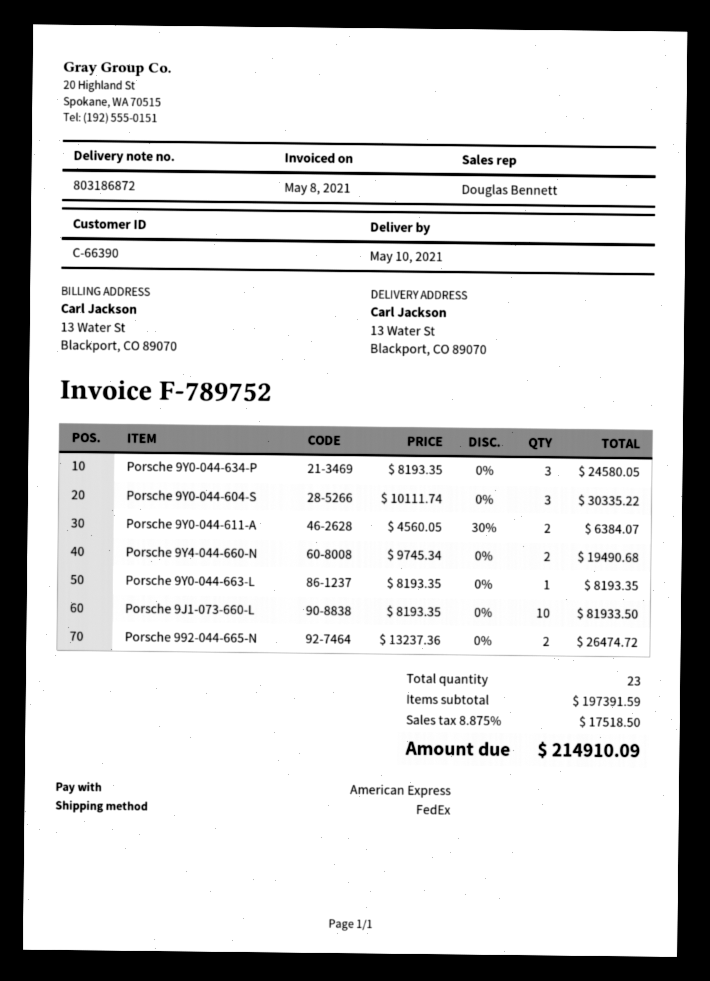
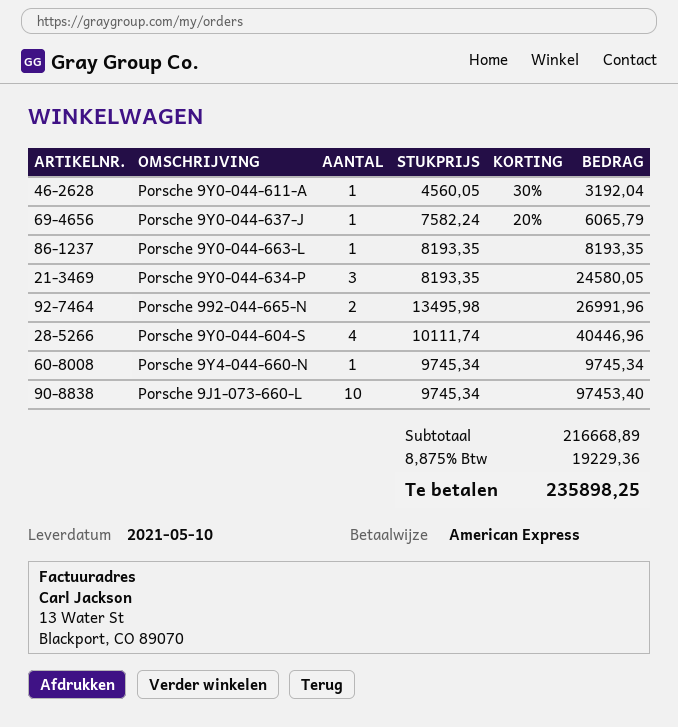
Porsche 9Y0-044-604-S: 3 x 10111.74 = 30335.22 -> 4 x 10111.74 = 40446.96
Porsche 9Y0-044-611-A: 2 x 4560.05 - 30% = 6384.07 -> 1 x 4560.05 - 30% = 3192.04
Porsche 9Y4-044-660-N: 2 x 9745.34 = 19490.68 -> 1 x 9745.34 = 9745.34
Porsche 9J1-073-660-L: 10 x 8193.35 = 81933.50 -> 10 x 9745.34 = 97453.40
Porsche 992-044-665-N: 2 x 13237.36 = 26474.72 -> 2 x 13495.98 = 26991.96
Porsche 9Y0-044-637-J: none -> 1 x 7582.24 - 20% = 6065.79
subtotal: 197391.59 -> 216668.89
tax: 8.875% = 17518.50 -> 8.875% = 19229.36
total: 214910.09 -> 235898.25

